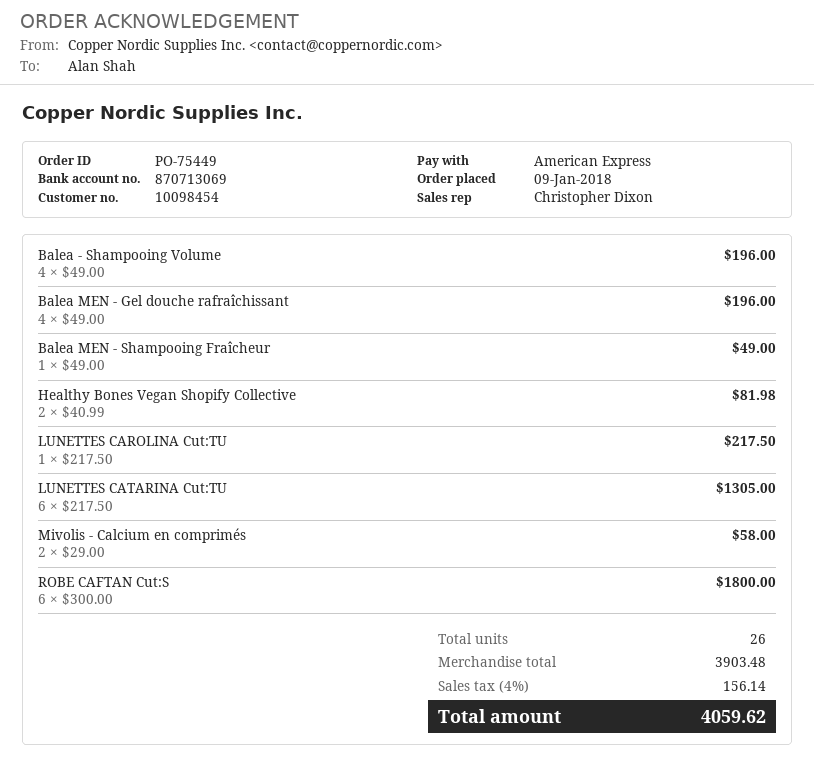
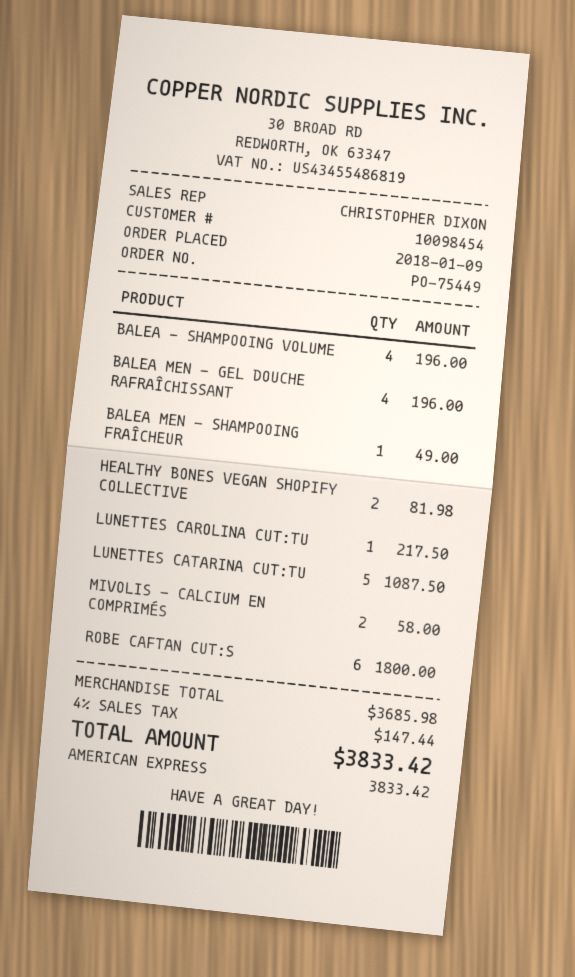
LUNETTES CATARINA Cut:TU: 6 for 1305.00 -> 5 for 1087.50
subtotal: 3903.48 -> 3685.98
tax: 4% = 156.14 -> 4% = 147.44
total: 4059.62 -> 3833.42

